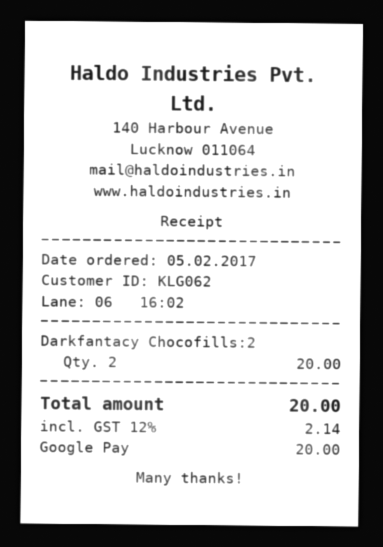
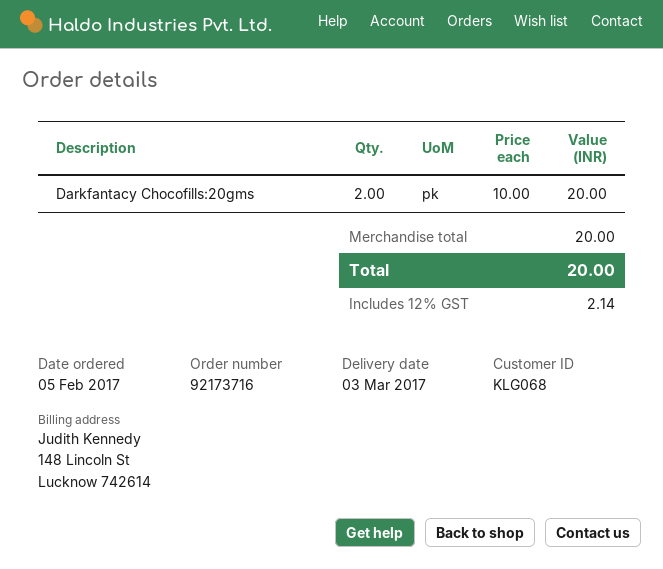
customer number: KLG062 -> KLG068

